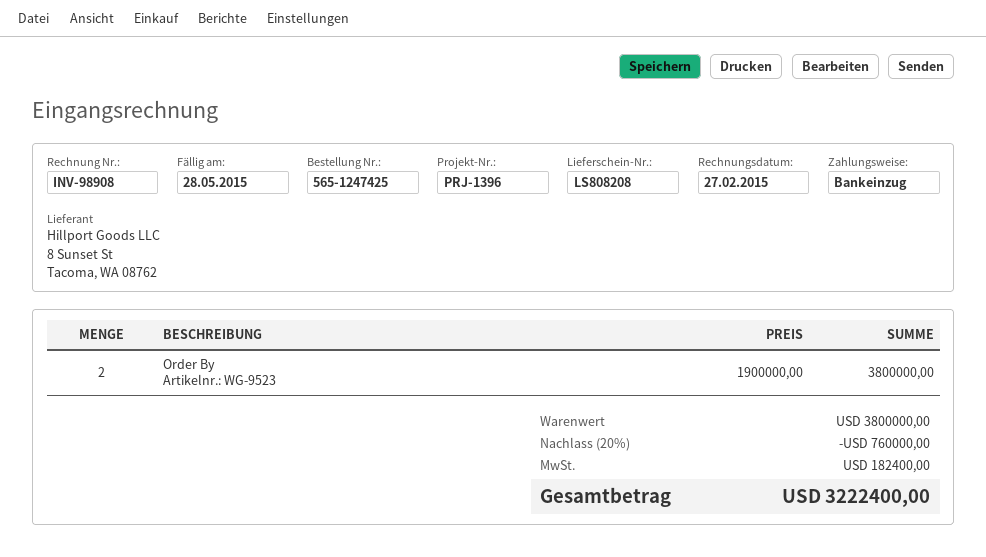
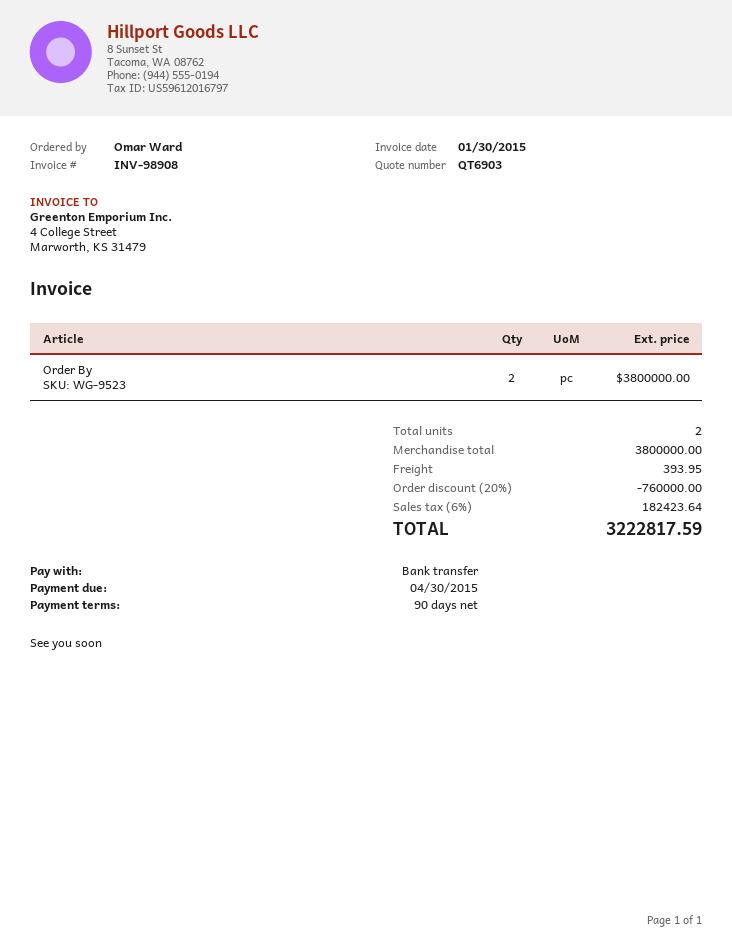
invoice date: 2015-02-27 -> 2015-01-30
due date: 2015-05-28 -> 2015-04-30
payment method: direct debit -> bank transfer
shipping: none -> 393.95
tax: 182400.00 -> 182423.64
total: 3222400.00 -> 3222817.59

